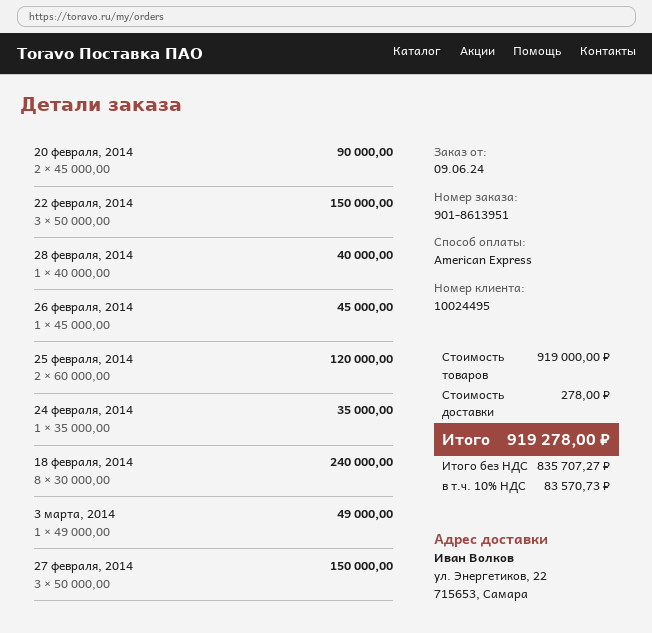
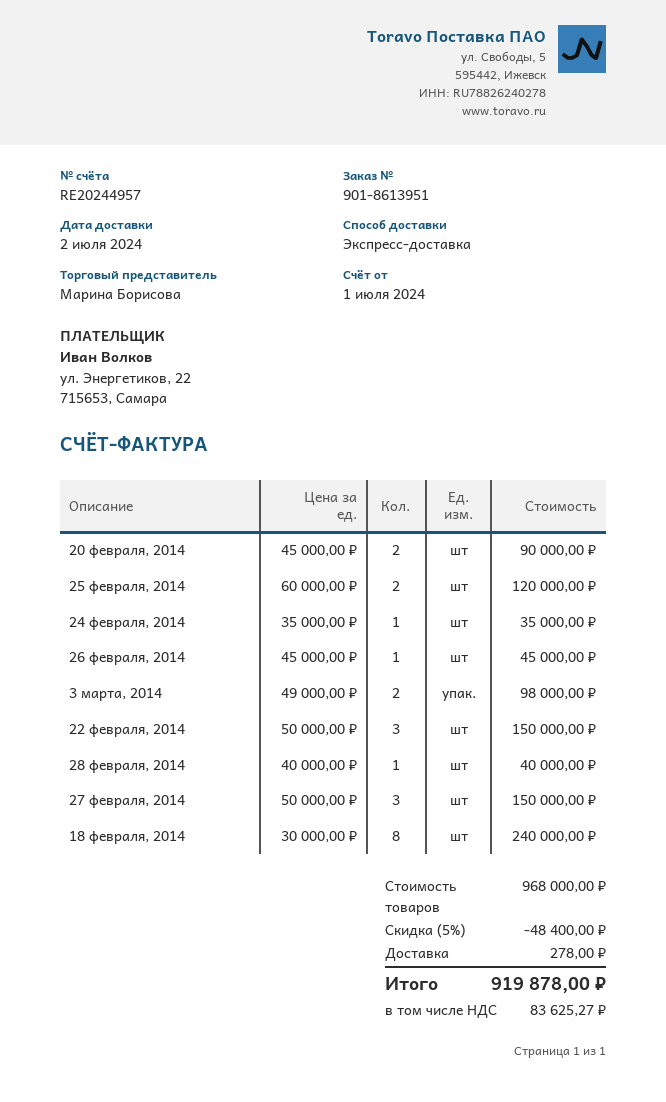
3 марта, 2014: 1 x 49000.00 = 49000.00 -> 2 x 49000.00 = 98000.00
subtotal: 919000.00 -> 968000.00
discount: none -> 5% = 48400.00
tax: 83570.73 -> 83625.27
total: 919278.00 -> 919878.00

